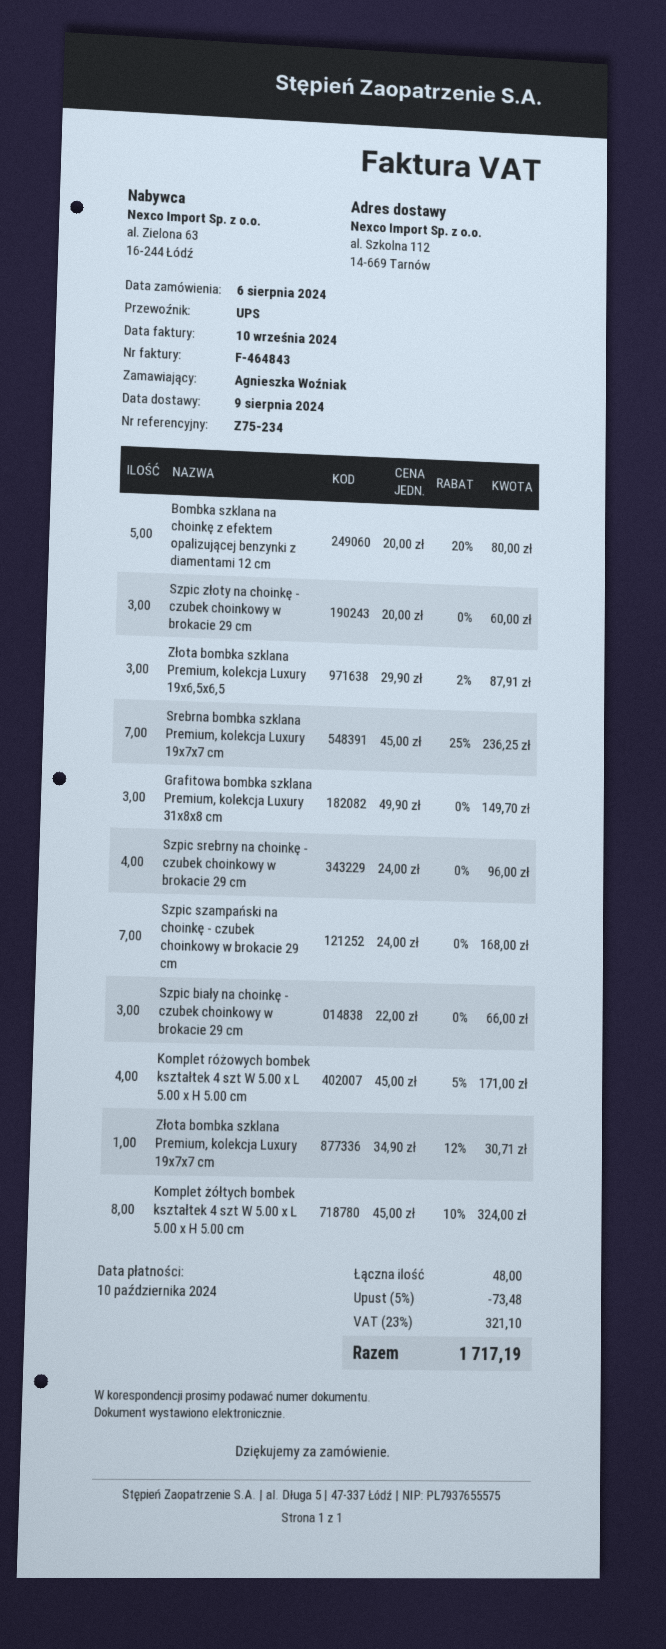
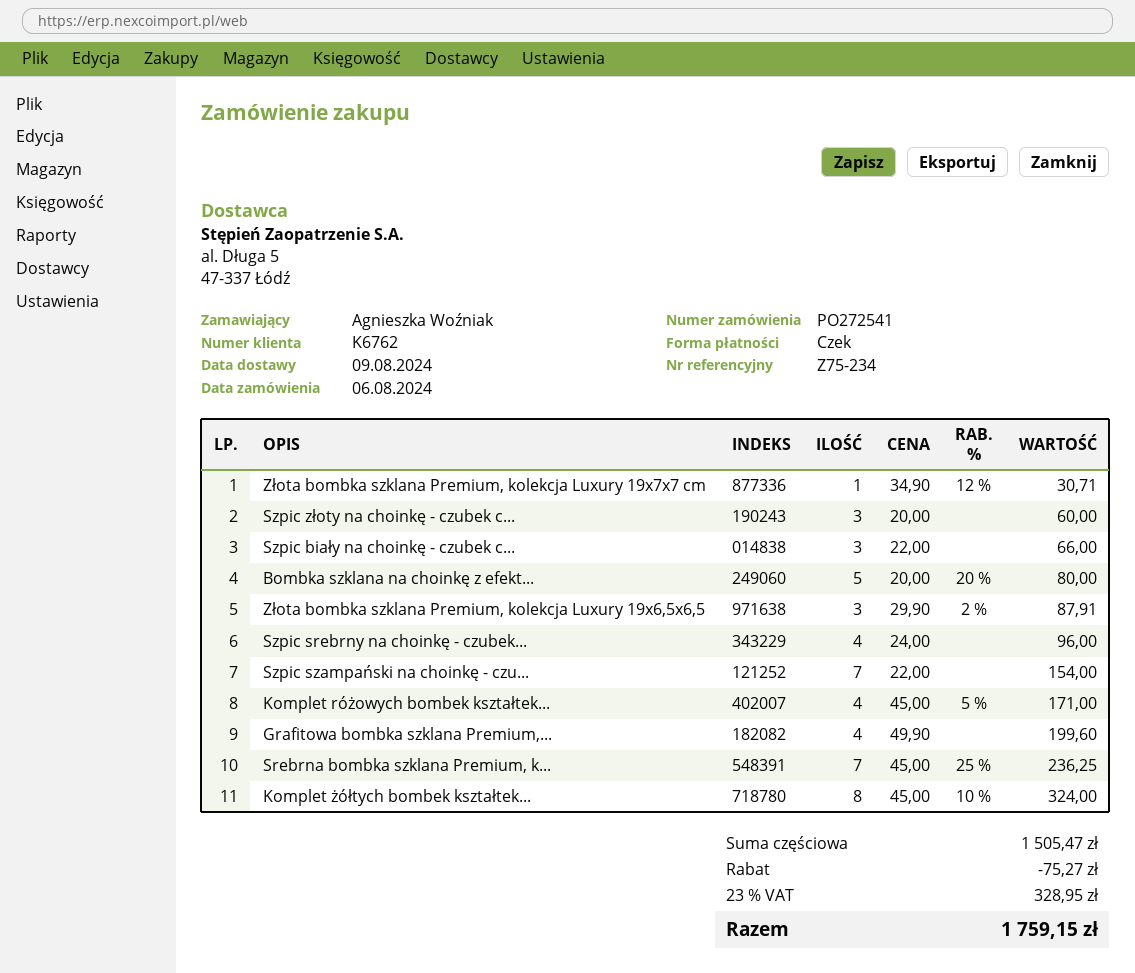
Grafitowa bombka szklana Premium, kolekcja Luxury 31x8x8 cm: 3 x 49.90 = 149.70 -> 4 x 49.90 = 199.60
Szpic szampański na choinkę - czubek choinkowy w brokacie 29 cm: 7 x 24.00 = 168.00 -> 7 x 22.00 = 154.00
discount: 73.48 -> 75.27
tax: 23% = 321.10 -> 23% = 328.95
total: 1717.19 -> 1759.15

